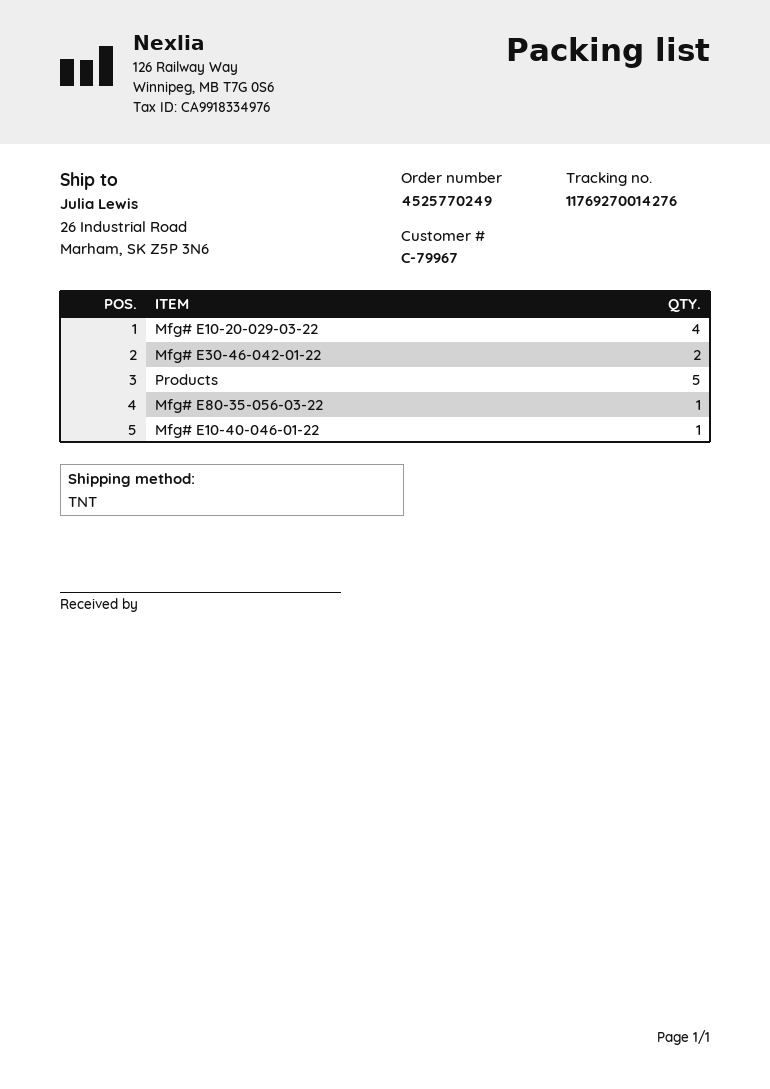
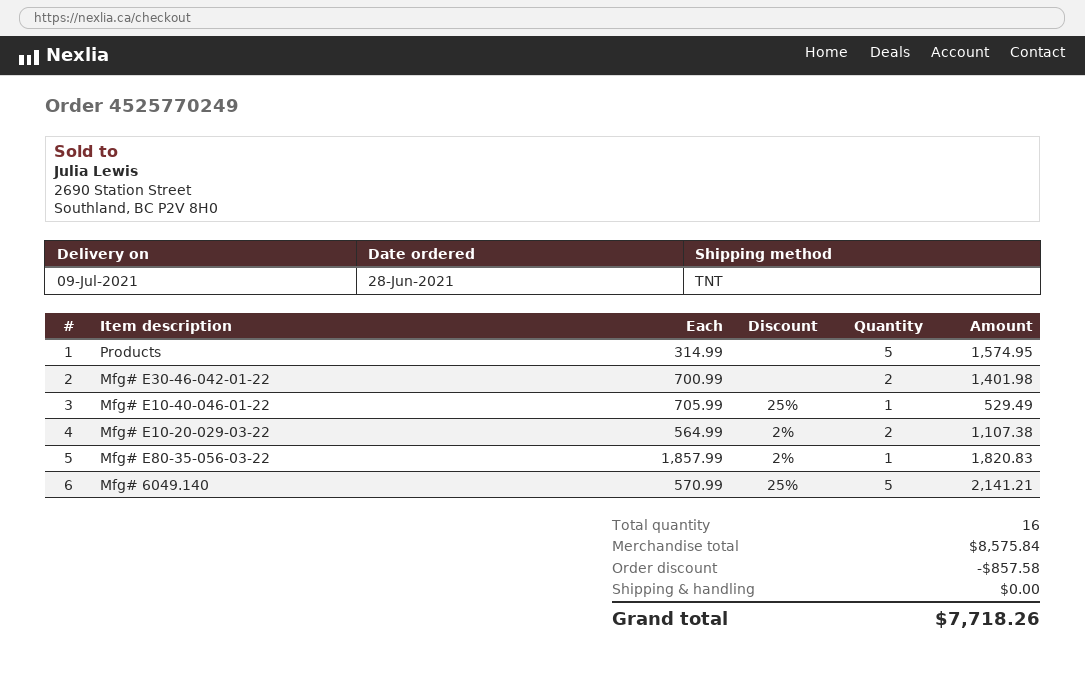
Mfg# E10-20-029-03-22: 4 -> 2
Mfg# 6049.140: none -> 5

